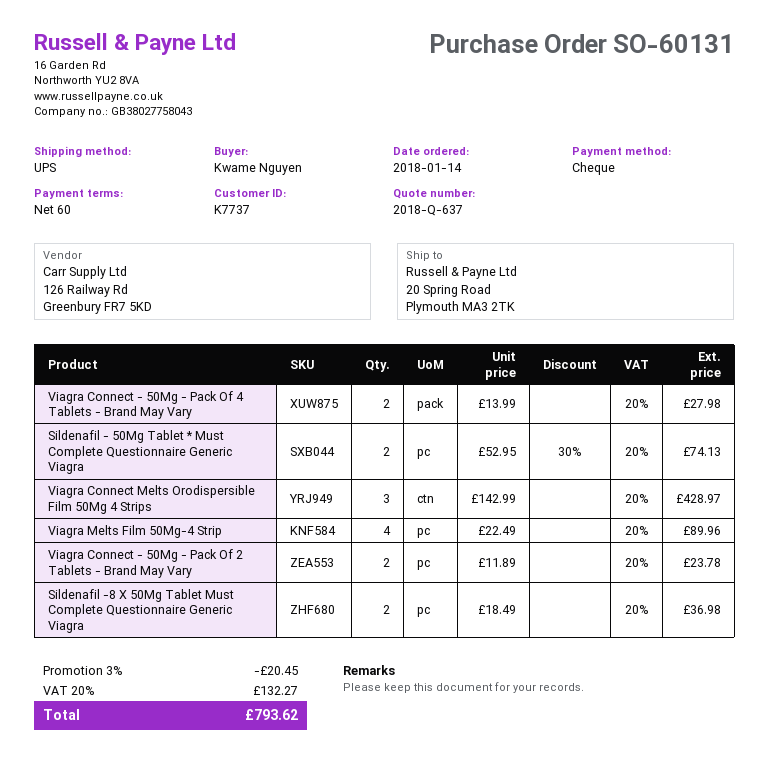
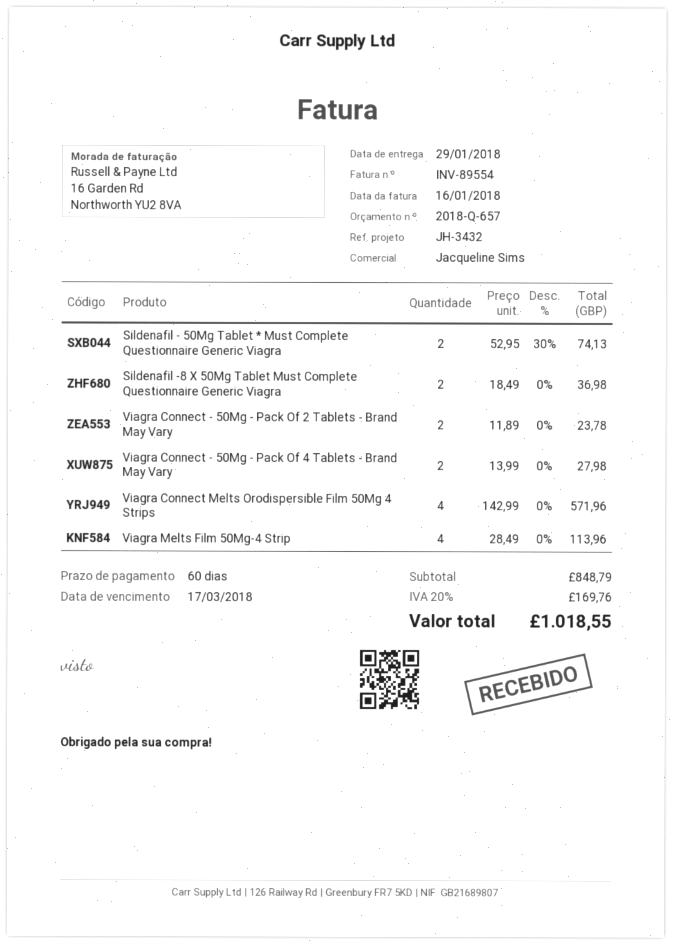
quote number: 2018-Q-637 -> 2018-Q-657
Viagra Connect Melts Orodispersible Film 50Mg 4 Strips: 3 x 142.99 = 428.97 -> 4 x 142.99 = 571.96
Viagra Melts Film 50Mg-4 Strip: 4 x 22.49 = 89.96 -> 4 x 28.49 = 113.96
discount: 3% = 20.45 -> none
tax: 20% = 132.27 -> 20% = 169.76
total: 793.62 -> 1018.55

